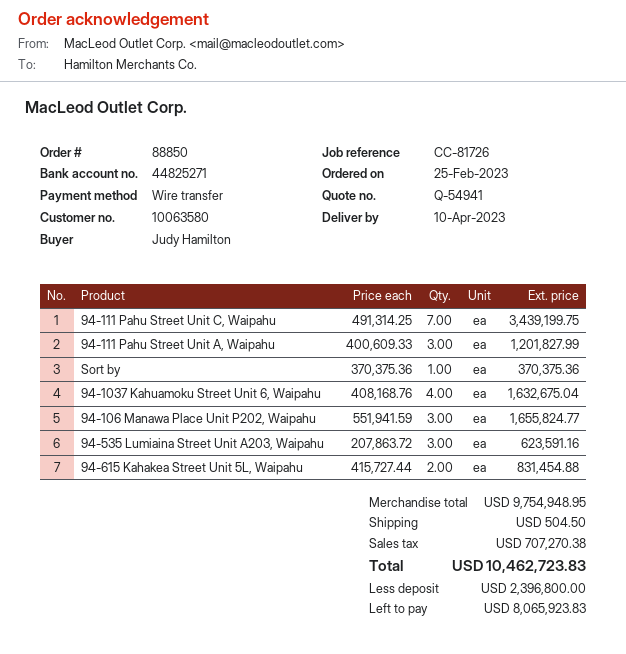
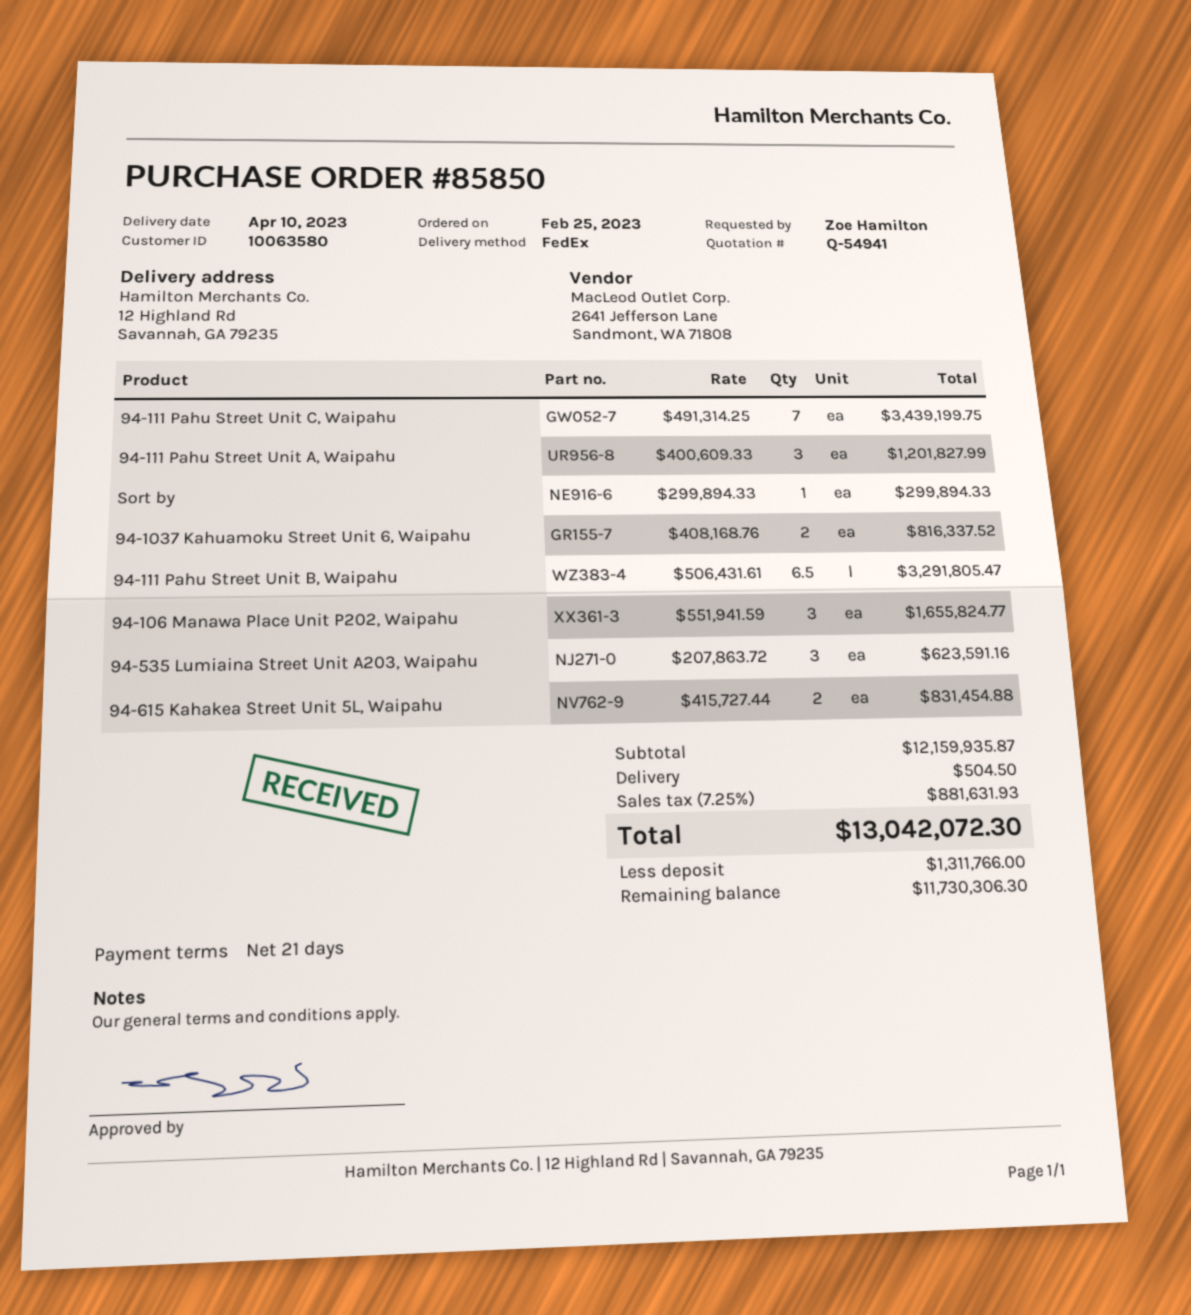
order number: 88850 -> 85850
ordered by: Judy Hamilton -> Zoe Hamilton
Sort by: 1 x 370375.36 = 370375.36 -> 1 x 299894.33 = 299894.33
94-1037 Kahuamoku Street Unit 6, Waipahu: 4 x 408168.76 = 1632675.04 -> 2 x 408168.76 = 816337.52
94-111 Pahu Street Unit B, Waipahu: none -> 6.5 x 506431.61 = 3291805.47
subtotal: 9754948.95 -> 12159935.87
tax: 707270.38 -> 881631.93
total: 10462723.83 -> 13042072.30
deposit: 2396800.00 -> 1311766.00
balance: 8065923.83 -> 11730306.30

